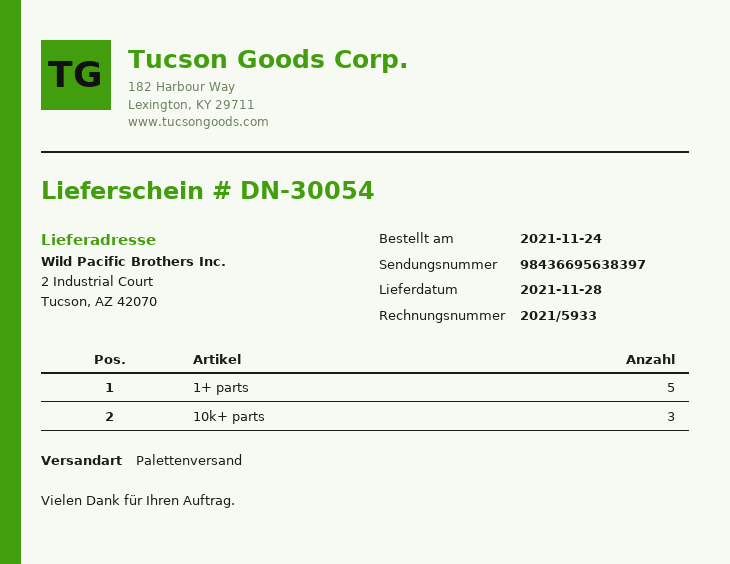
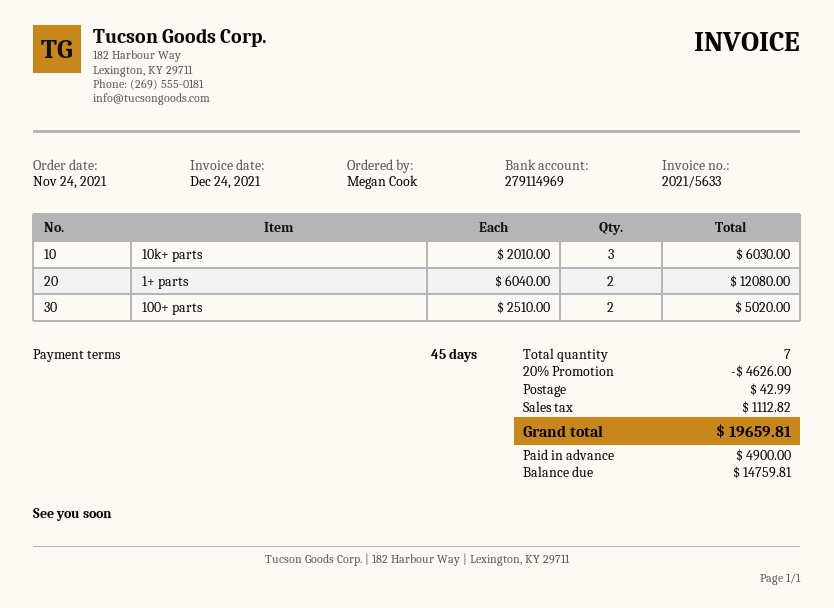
invoice number: 2021/5933 -> 2021/5633
1+ parts: 5 -> 2
100+ parts: none -> 2

